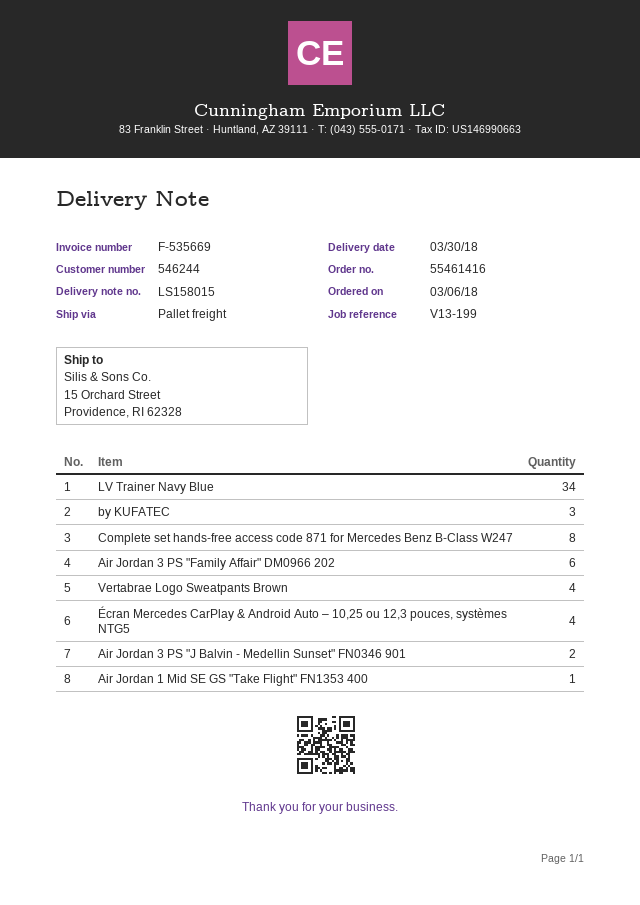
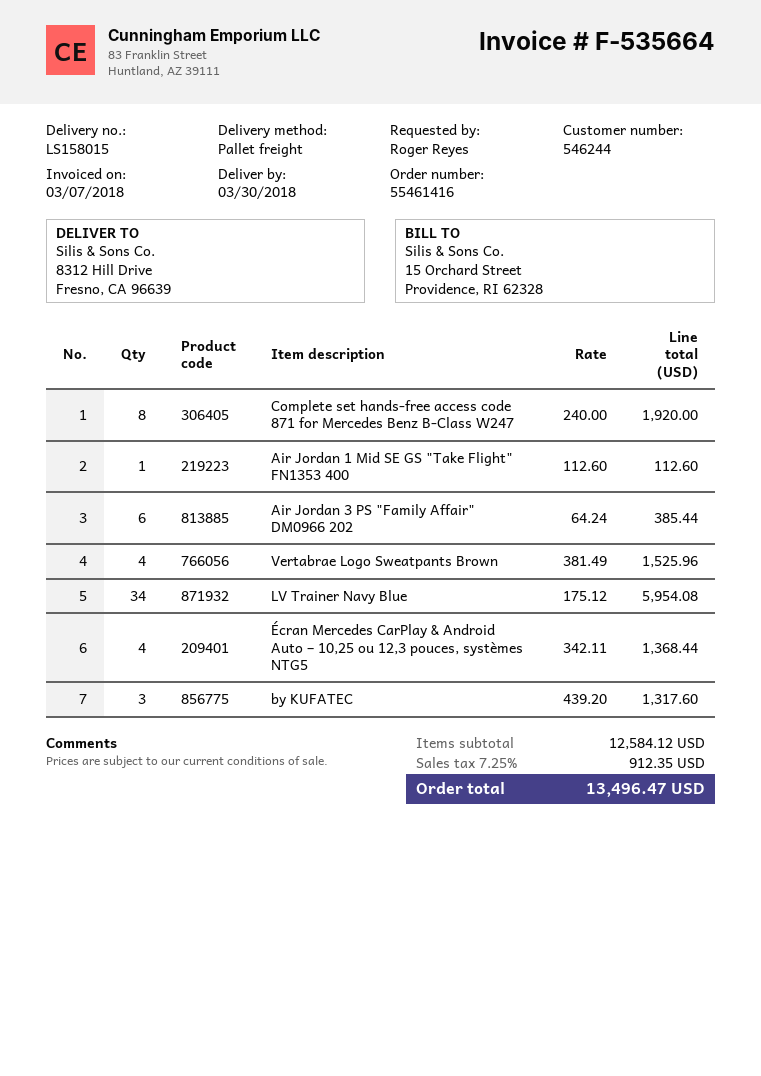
invoice number: F-535669 -> F-535664
ship to: 15 Orchard Street, Providence, RI 62328 -> 8312 Hill Drive, Fresno, CA 96639
Air Jordan 3 PS "J Balvin - Medellin Sunset" FN0346 901: 2 -> none

